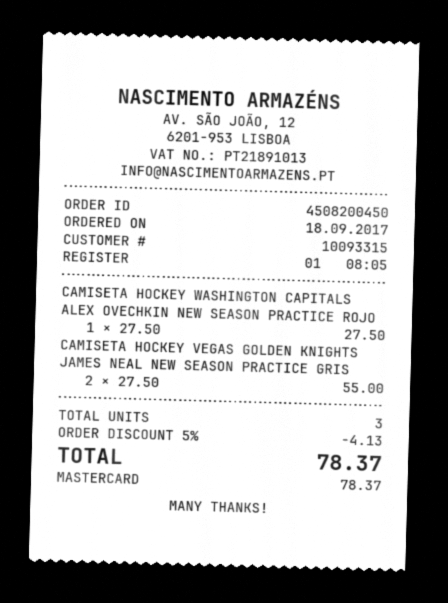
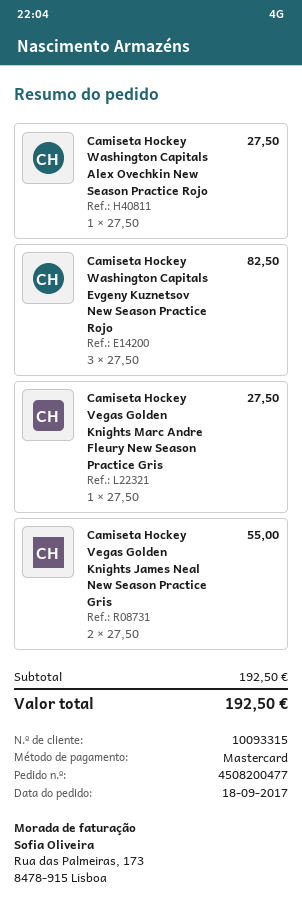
order number: 4508200450 -> 4508200477
Camiseta Hockey Washington Capitals Evgeny Kuznetsov New Season Practice Rojo: none -> 3 x 27.50 = 82.50
Camiseta Hockey Vegas Golden Knights Marc Andre Fleury New Season Practice Gris: none -> 1 x 27.50 = 27.50
discount: 5% = 4.13 -> none
total: 78.37 -> 192.50

